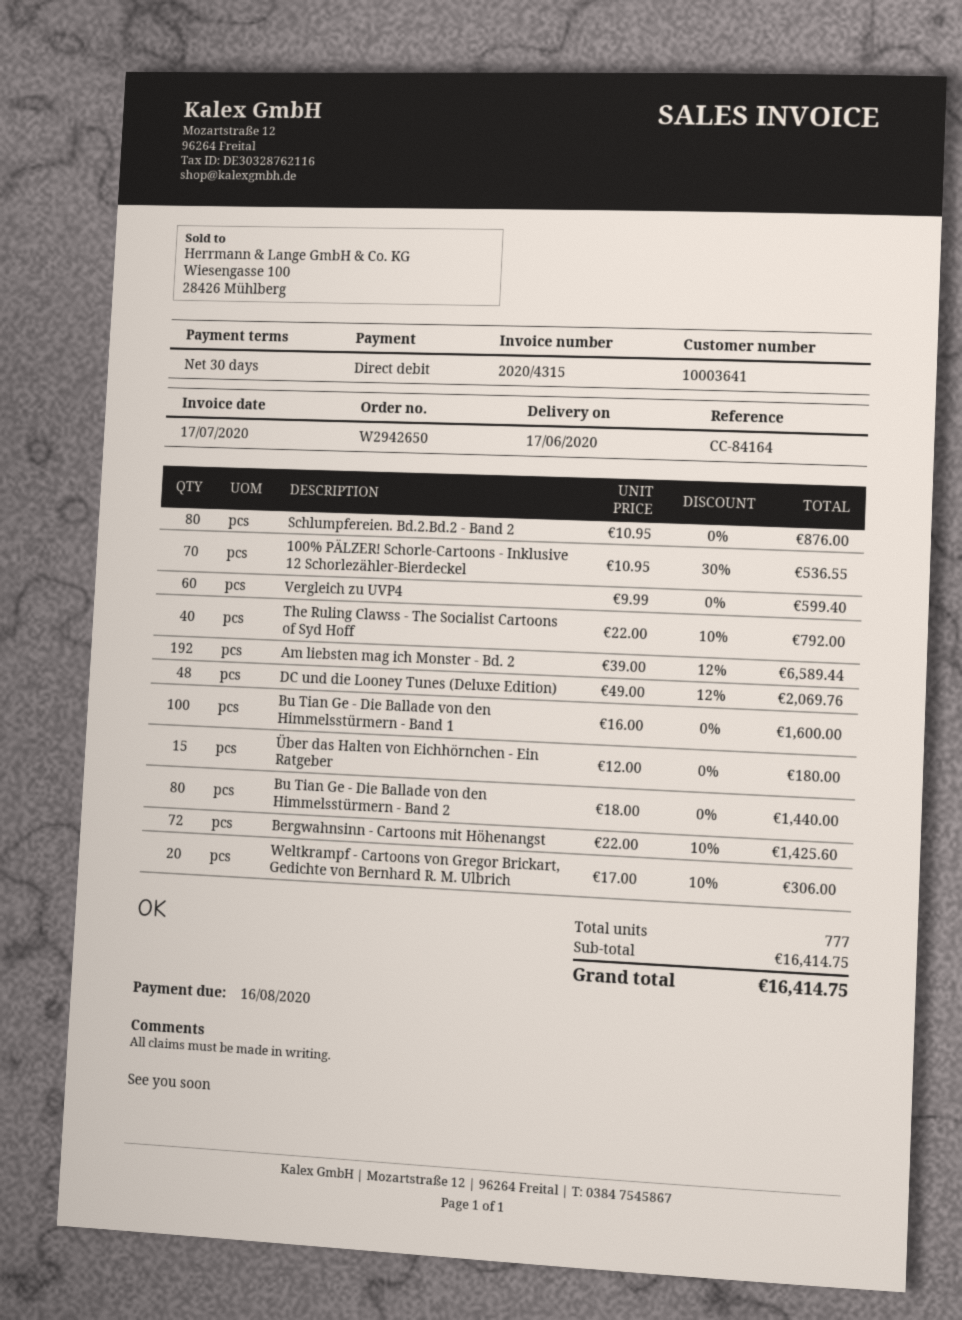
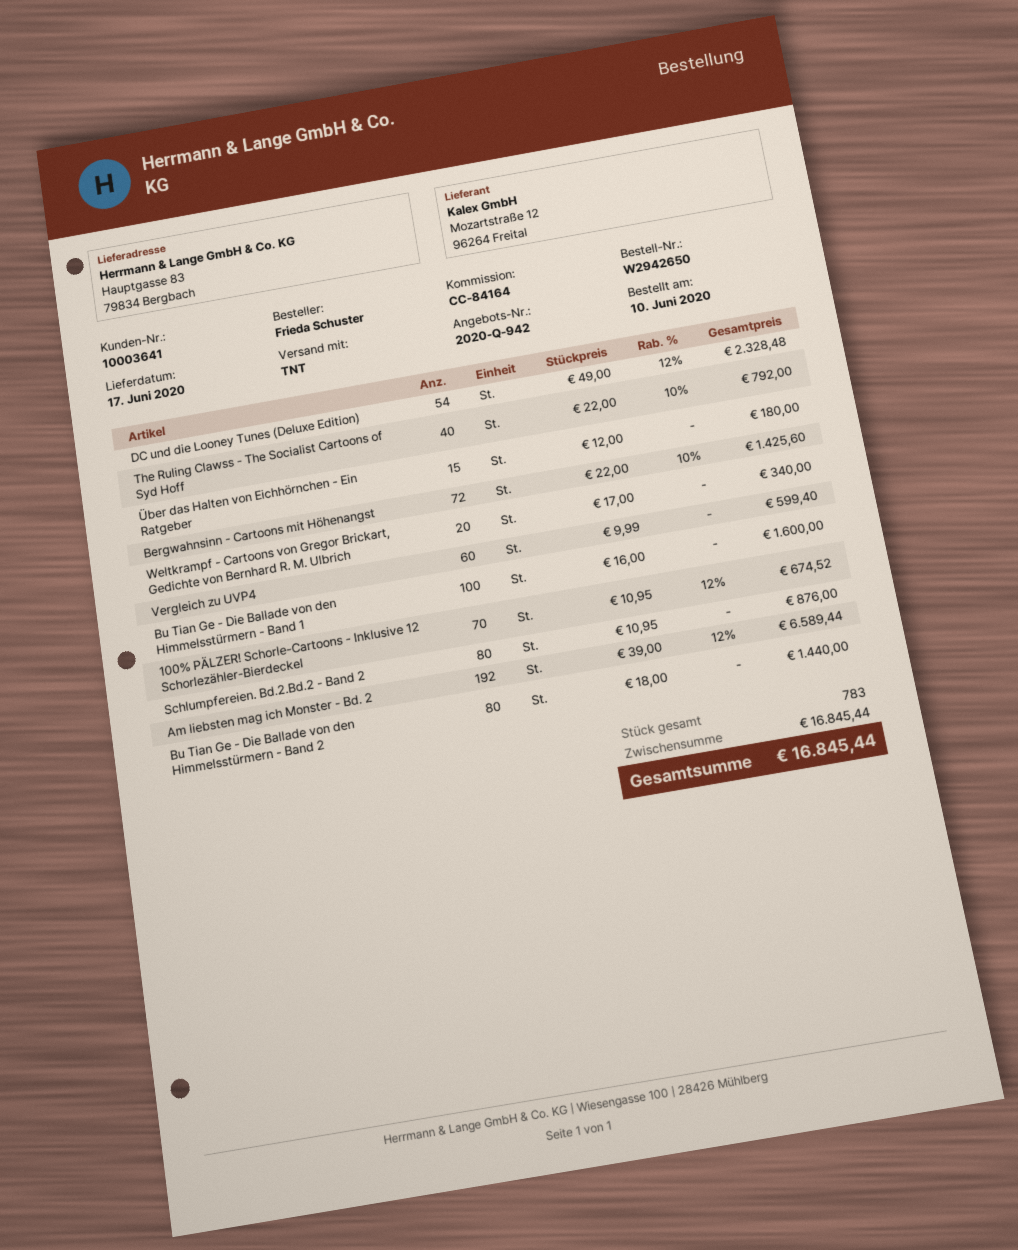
100% PÄLZER! Schorle-Cartoons - Inklusive 12 Schorlezähler-Bierdeckel: 70 x 10.95 - 30% = 536.55 -> 70 x 10.95 - 12% = 674.52
DC und die Looney Tunes (Deluxe Edition): 48 x 49.00 - 12% = 2069.76 -> 54 x 49.00 - 12% = 2328.48
Weltkrampf - Cartoons von Gregor Brickart, Gedichte von Bernhard R. M. Ulbrich: 20 x 17.00 - 10% = 306.00 -> 20 x 17.00 = 340.00
total quantity: 777 -> 783
subtotal: 16414.75 -> 16845.44
total: 16414.75 -> 16845.44

